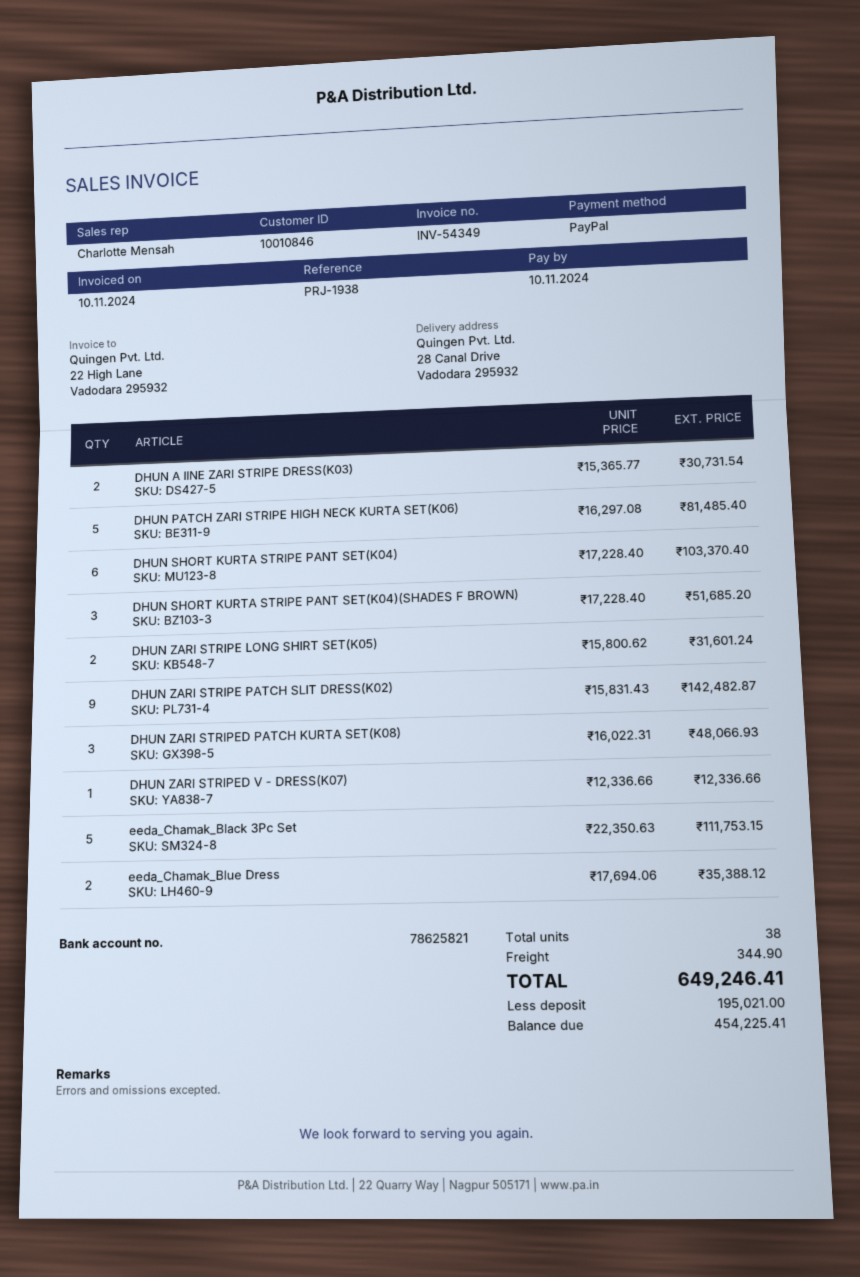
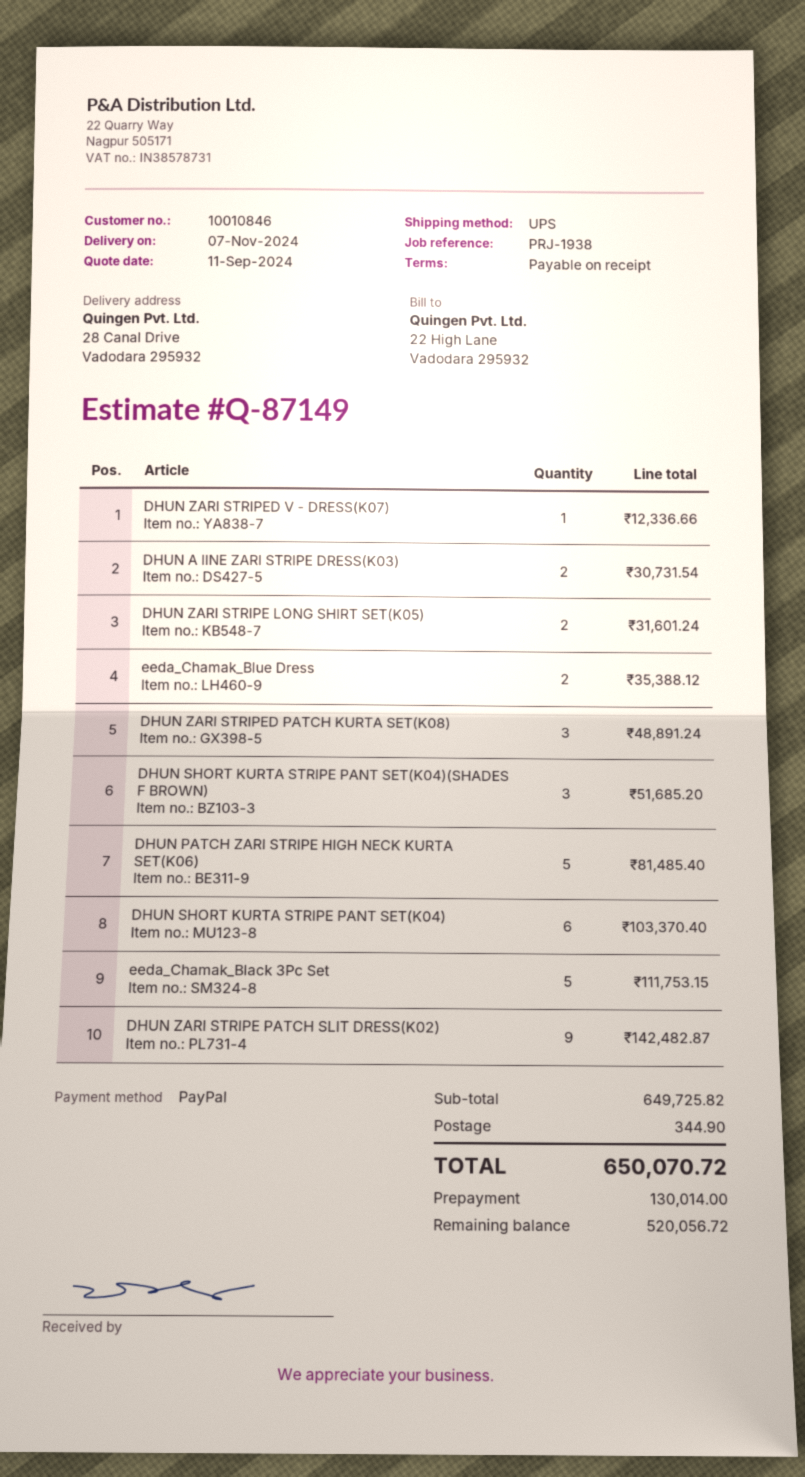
DHUN ZARI STRIPED PATCH KURTA SET(K08): 3 for 48066.93 -> 3 for 48891.24
total: 649246.41 -> 650070.72
deposit: 195021.00 -> 130014.00
balance: 454225.41 -> 520056.72

